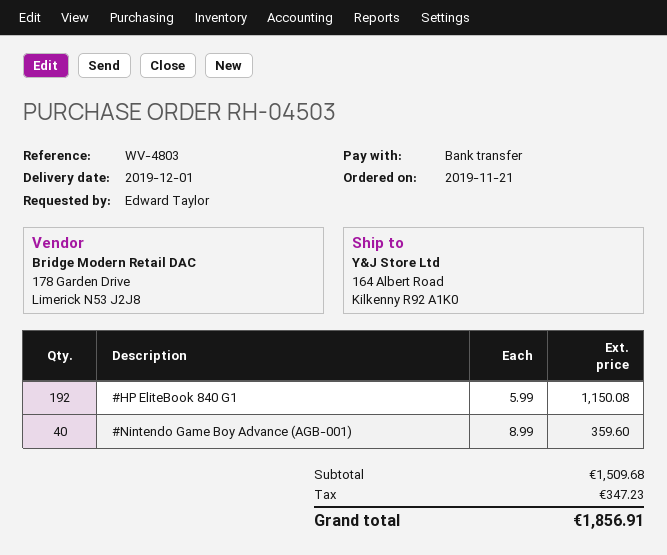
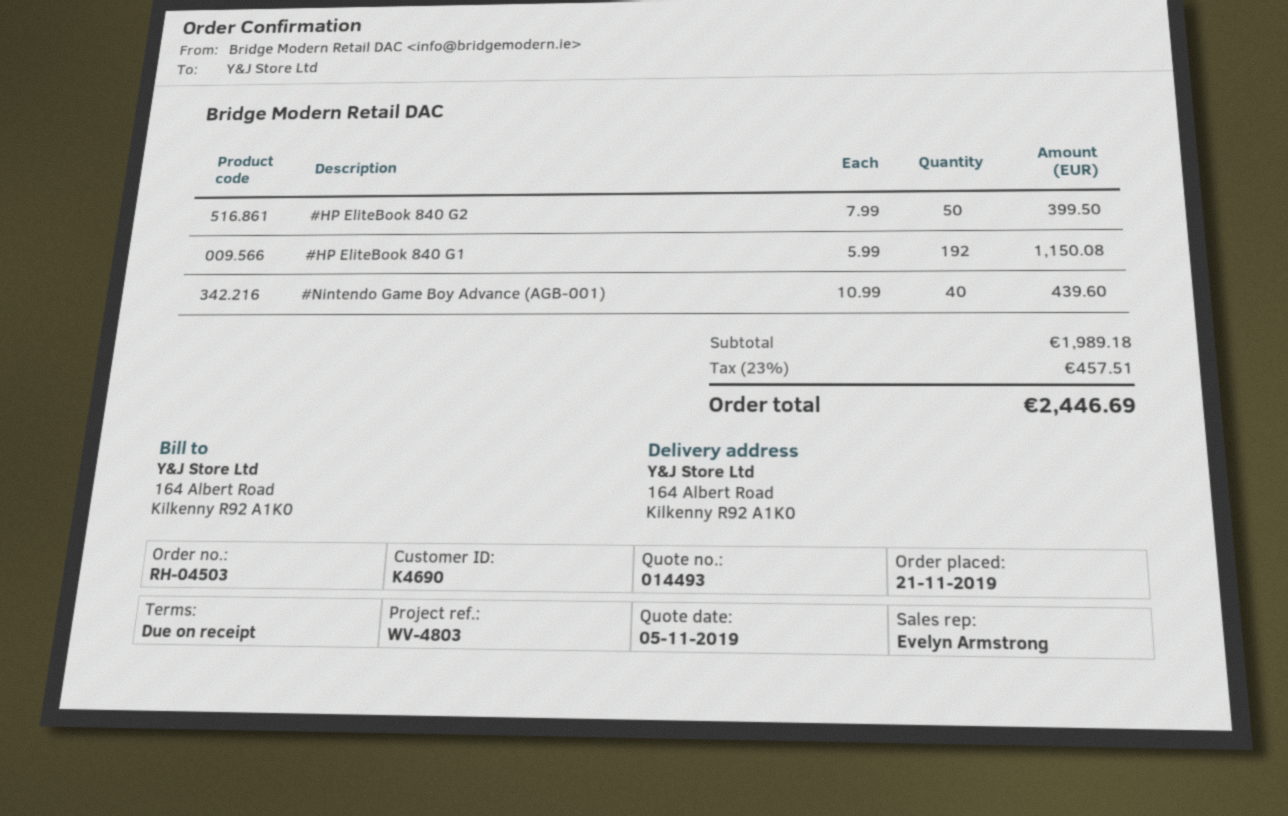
#Nintendo Game Boy Advance (AGB-001): 40 x 8.99 = 359.60 -> 40 x 10.99 = 439.60
#HP EliteBook 840 G2: none -> 50 x 7.99 = 399.50
subtotal: 1509.68 -> 1989.18
tax: 347.23 -> 457.51
total: 1856.91 -> 2446.69

